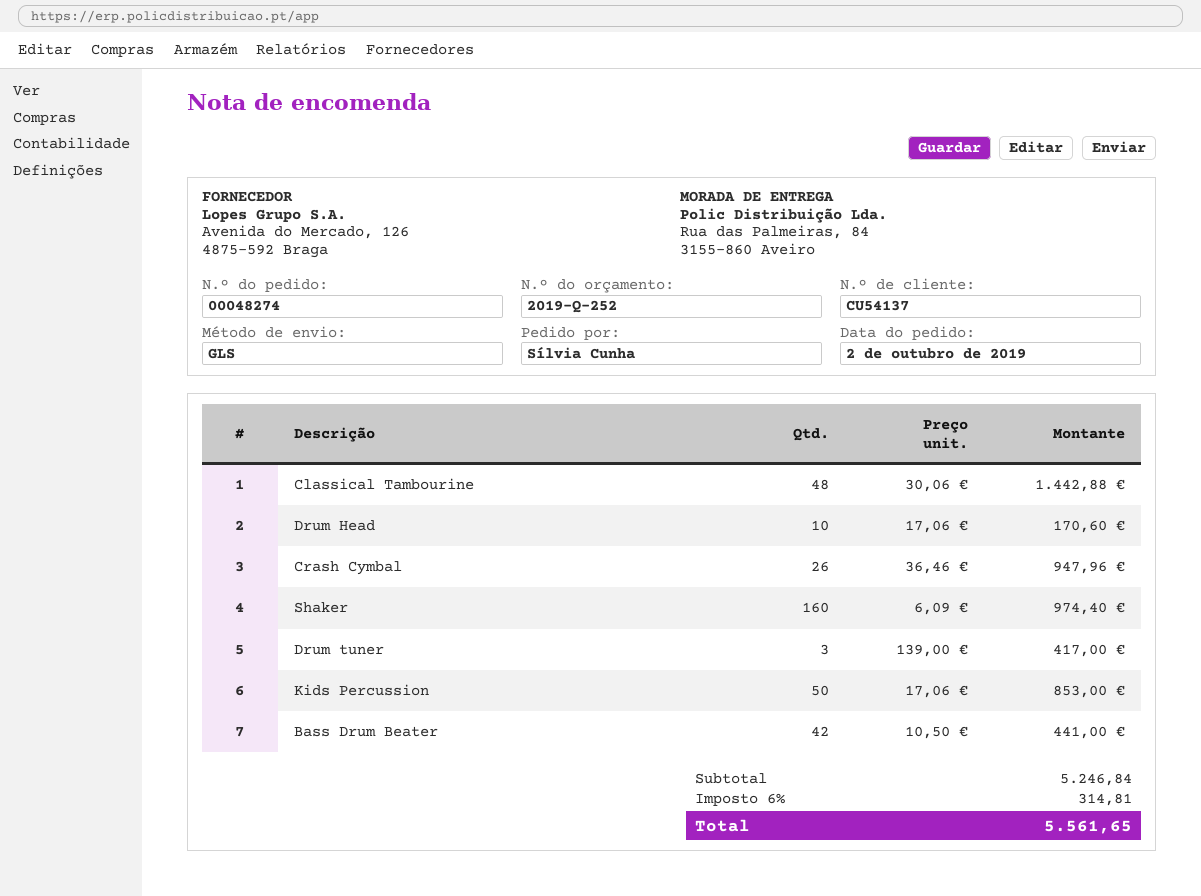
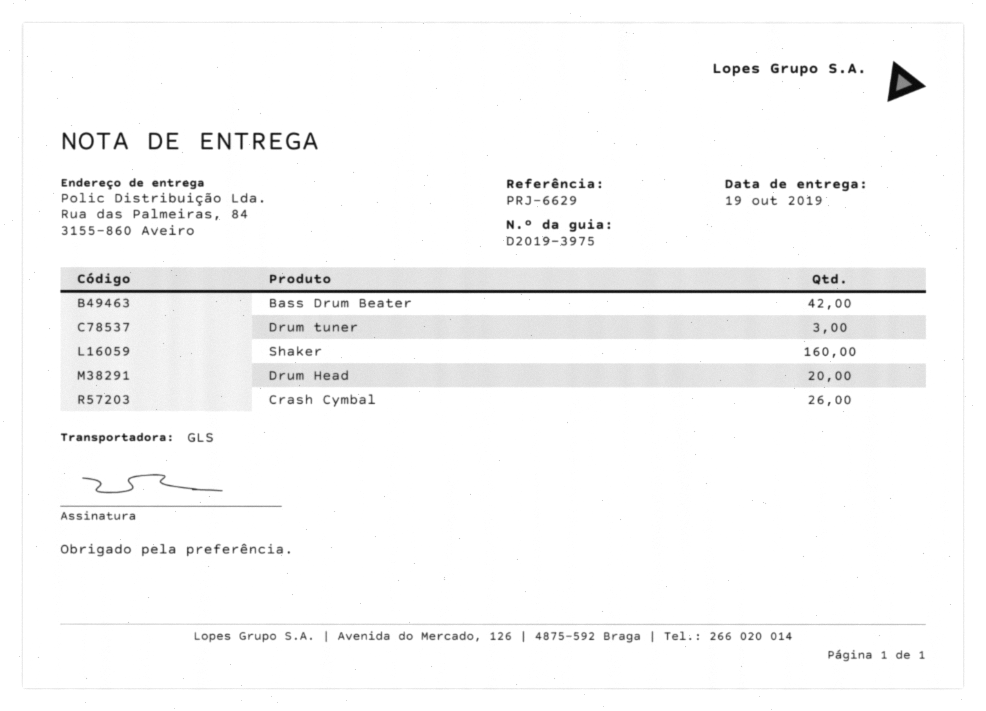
Classical Tambourine: 48 -> none
Drum Head: 10 -> 20
Kids Percussion: 50 -> none

